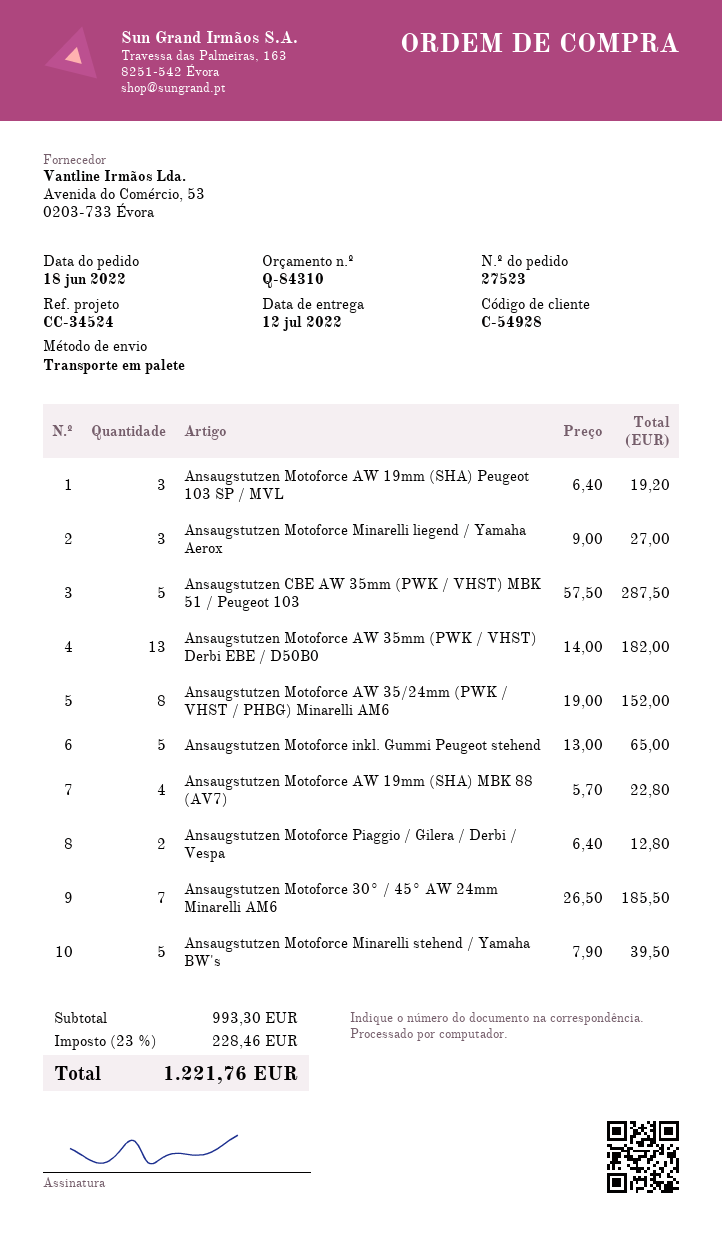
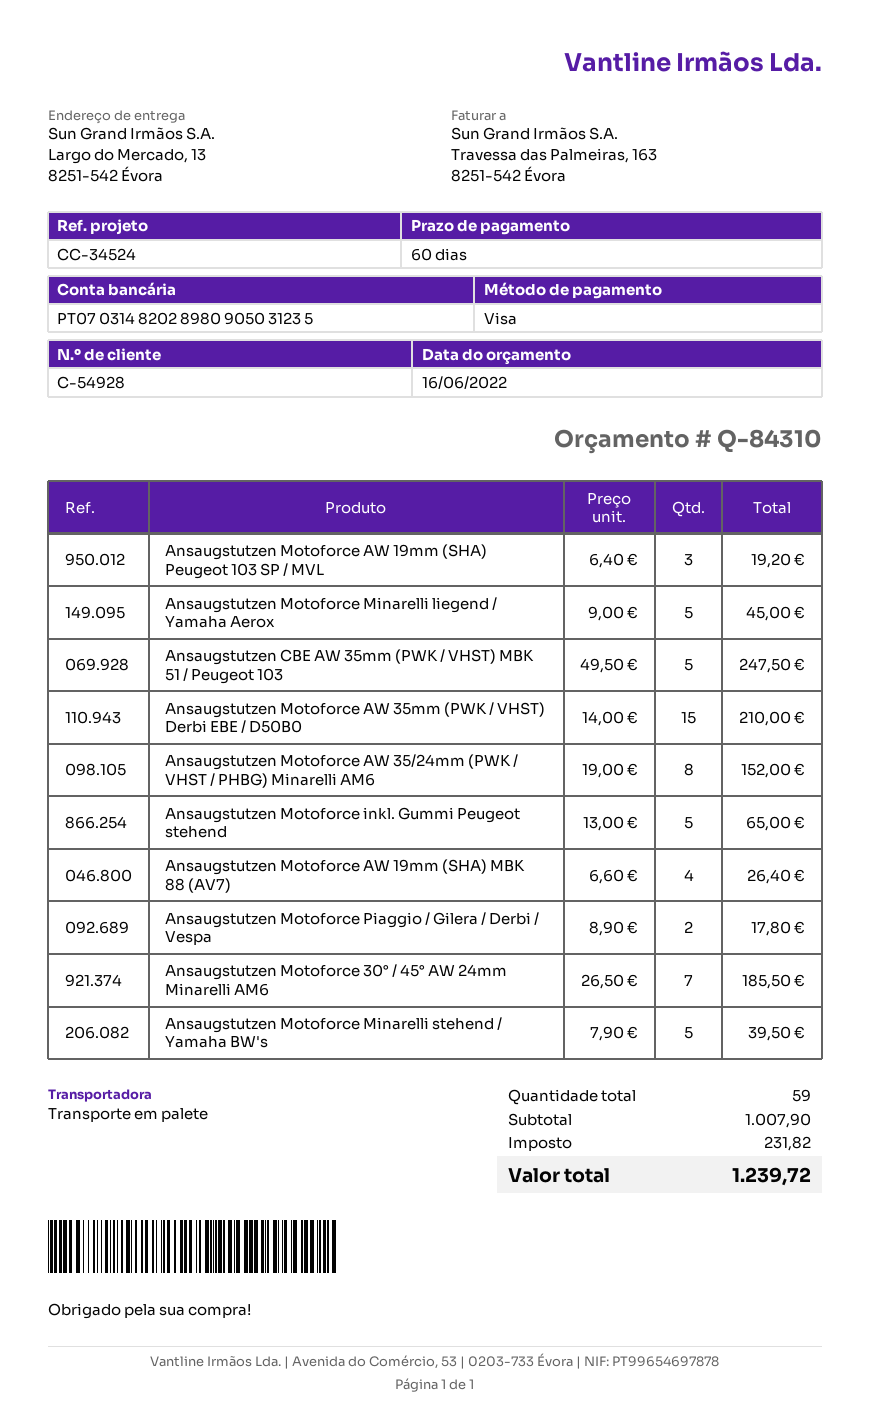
Ansaugstutzen Motoforce Minarelli liegend / Yamaha Aerox: 3 x 9.00 = 27.00 -> 5 x 9.00 = 45.00
Ansaugstutzen CBE AW 35mm (PWK / VHST) MBK 51 / Peugeot 103: 5 x 57.50 = 287.50 -> 5 x 49.50 = 247.50
Ansaugstutzen Motoforce AW 35mm (PWK / VHST) Derbi EBE / D50B0: 13 x 14.00 = 182.00 -> 15 x 14.00 = 210.00
Ansaugstutzen Motoforce AW 19mm (SHA) MBK 88 (AV7): 4 x 5.70 = 22.80 -> 4 x 6.60 = 26.40
Ansaugstutzen Motoforce Piaggio / Gilera / Derbi / Vespa: 2 x 6.40 = 12.80 -> 2 x 8.90 = 17.80
subtotal: 993.30 -> 1007.90
tax: 228.46 -> 231.82
total: 1221.76 -> 1239.72

